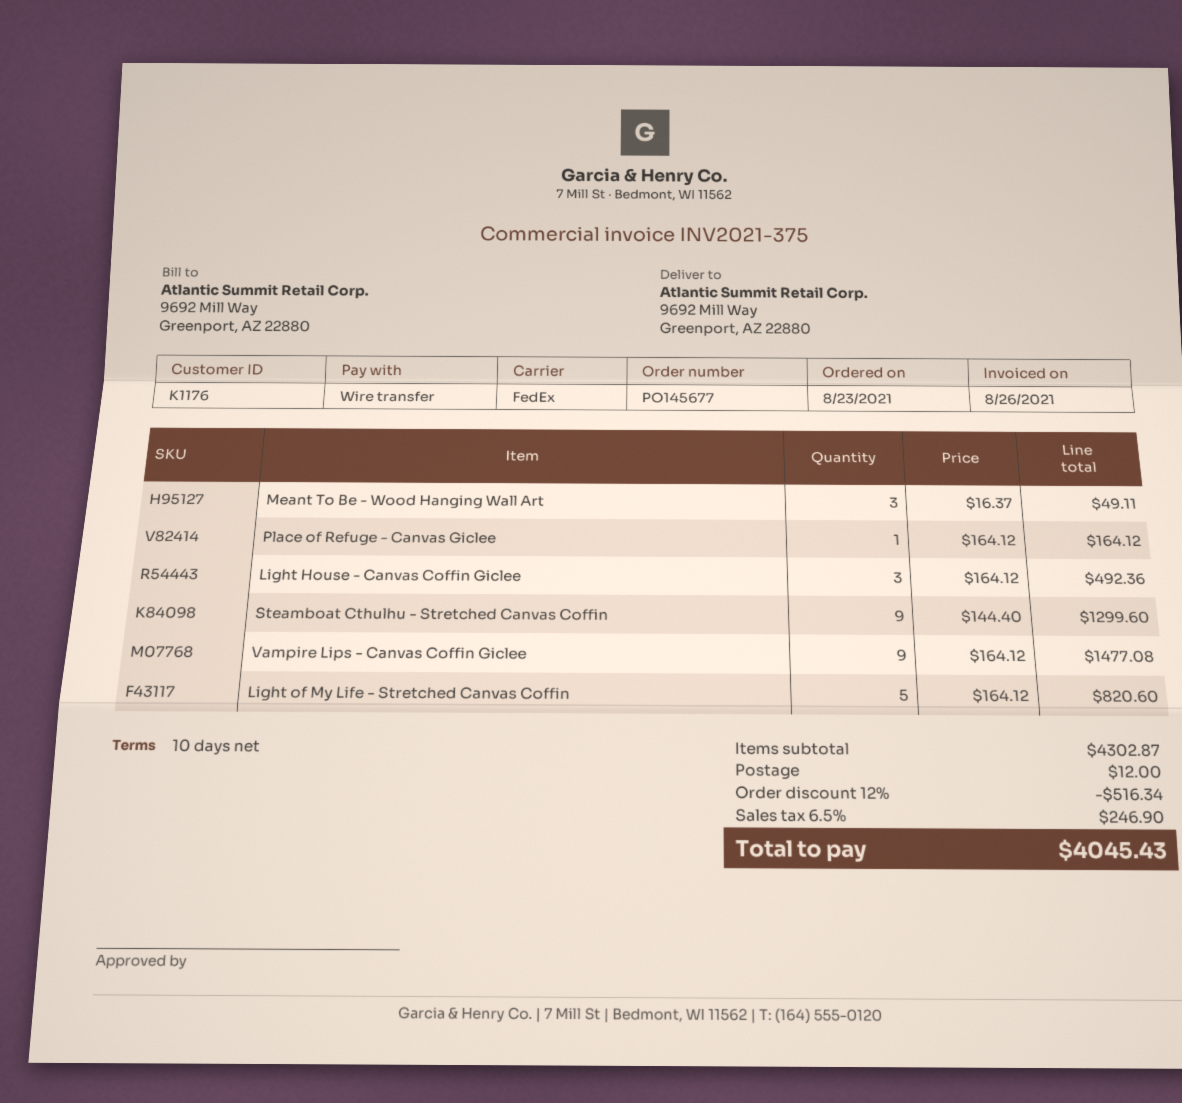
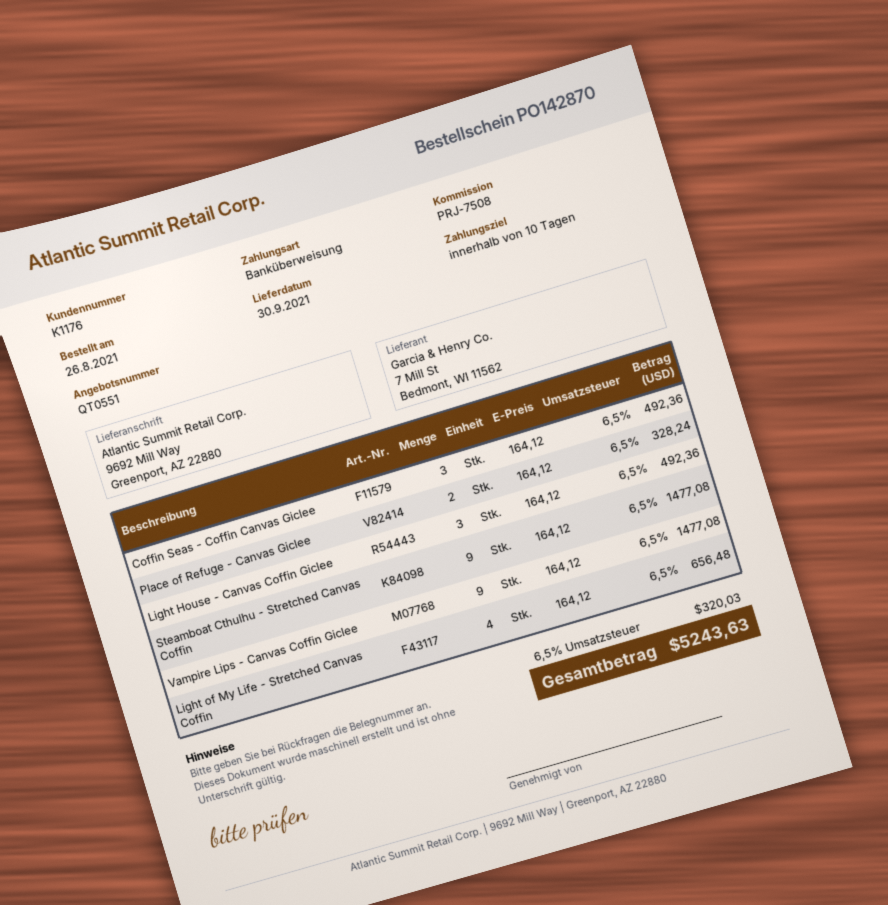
order number: PO145677 -> PO142870
order date: 2021-08-23 -> 2021-08-26
Meant To Be - Wood Hanging Wall Art: 3 x 16.37 = 49.11 -> none
Place of Refuge - Canvas Giclee: 1 x 164.12 = 164.12 -> 2 x 164.12 = 328.24
Steamboat Cthulhu - Stretched Canvas Coffin: 9 x 144.40 = 1299.60 -> 9 x 164.12 = 1477.08
Light of My Life - Stretched Canvas Coffin: 5 x 164.12 = 820.60 -> 4 x 164.12 = 656.48
Coffin Seas - Coffin Canvas Giclee: none -> 3 x 164.12 = 492.36
discount: 12% = 516.34 -> none
shipping: 12.00 -> none
tax: 6.5% = 246.90 -> 6.5% = 320.03
total: 4045.43 -> 5243.63

